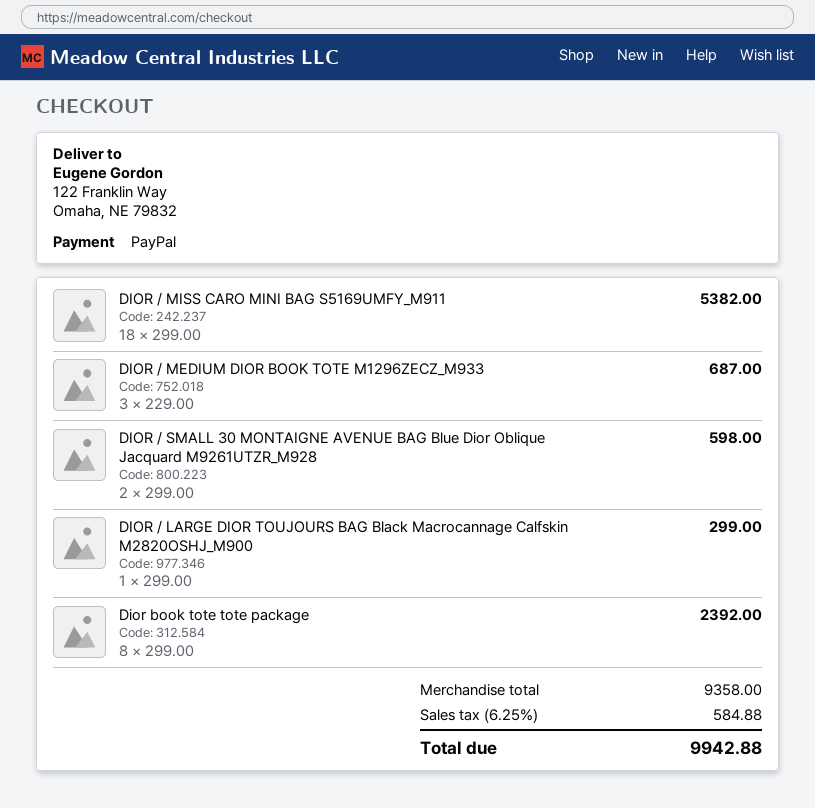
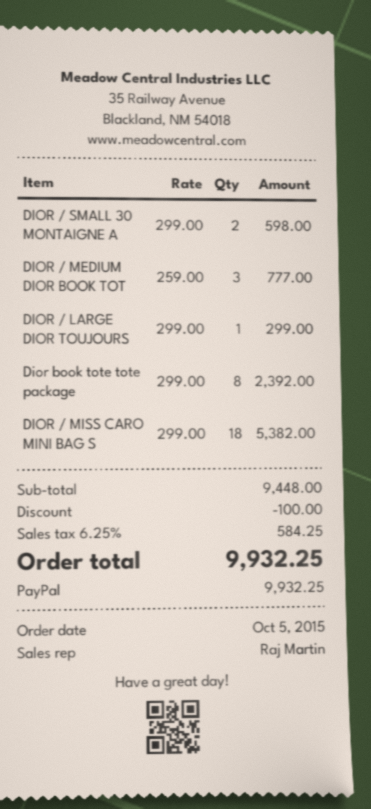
DIOR / MEDIUM DIOR BOOK TOTE M1296ZECZ_M933: 3 x 229.00 = 687.00 -> 3 x 259.00 = 777.00
subtotal: 9358.00 -> 9448.00
discount: none -> 100.00
tax: 6.25% = 584.88 -> 6.25% = 584.25
total: 9942.88 -> 9932.25

